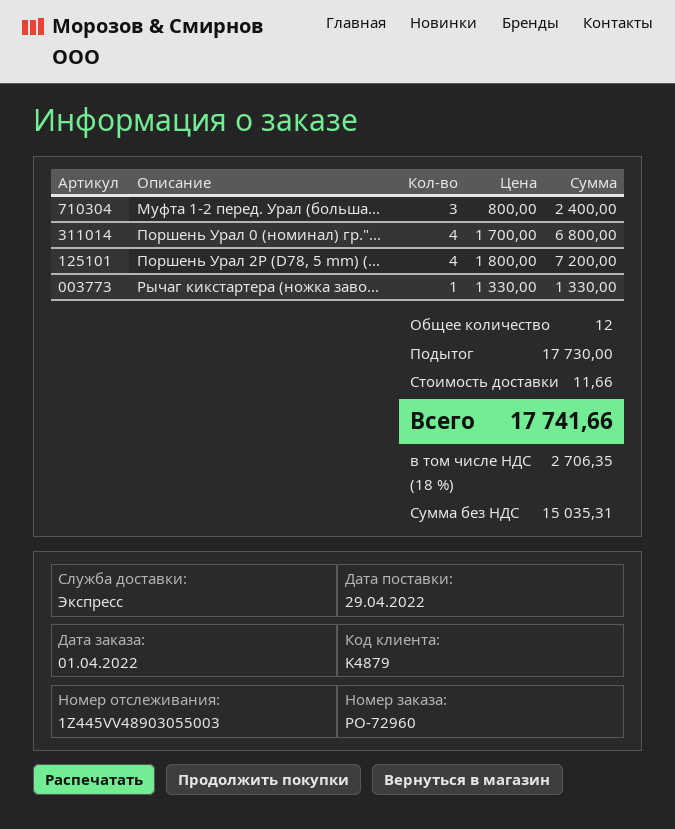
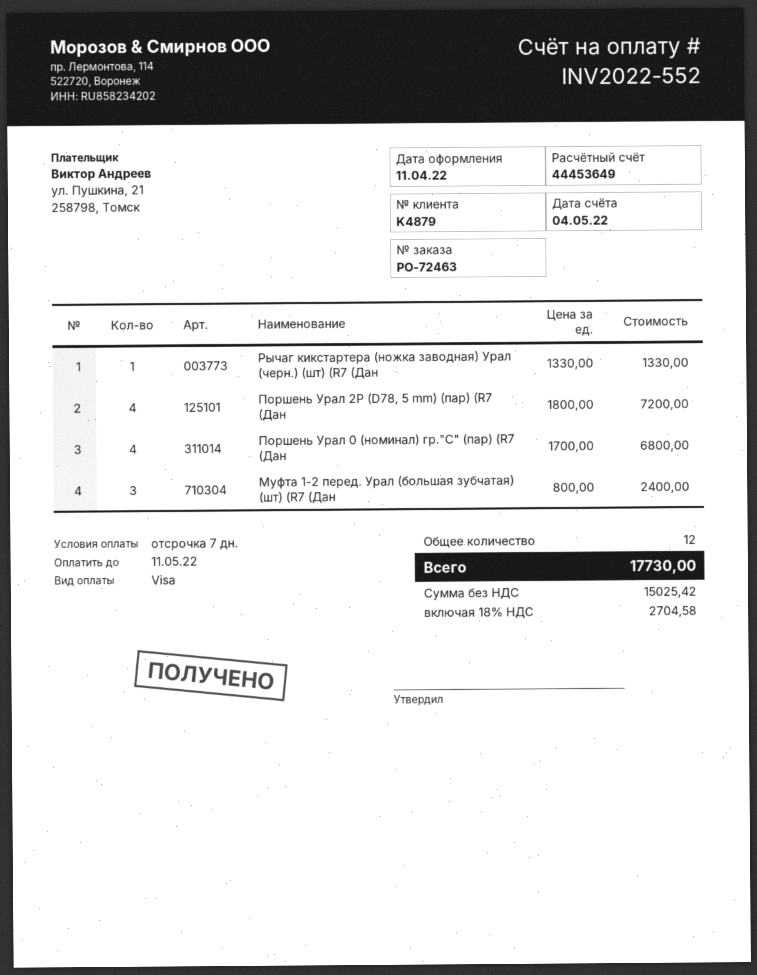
order number: PO-72960 -> PO-72463
order date: 2022-04-01 -> 2022-04-11
shipping: 11.66 -> none
net: 15035.31 -> 15025.42
tax: 18% = 2706.35 -> 18% = 2704.58
total: 17741.66 -> 17730.00

